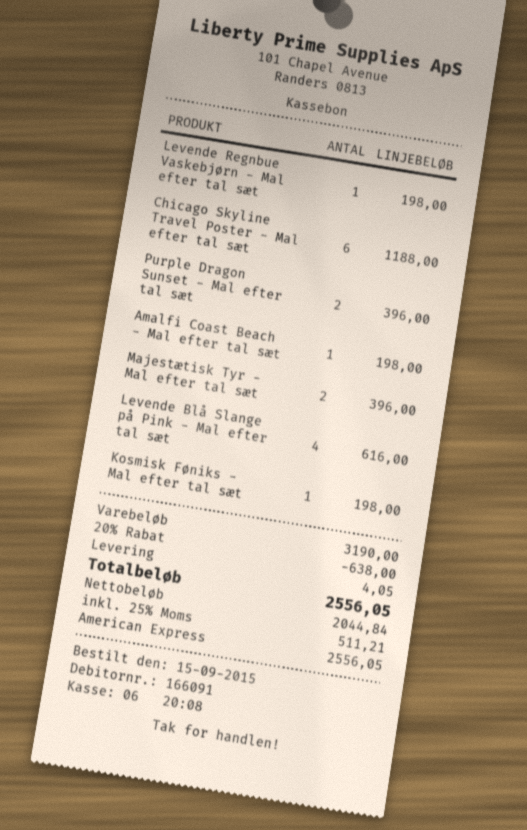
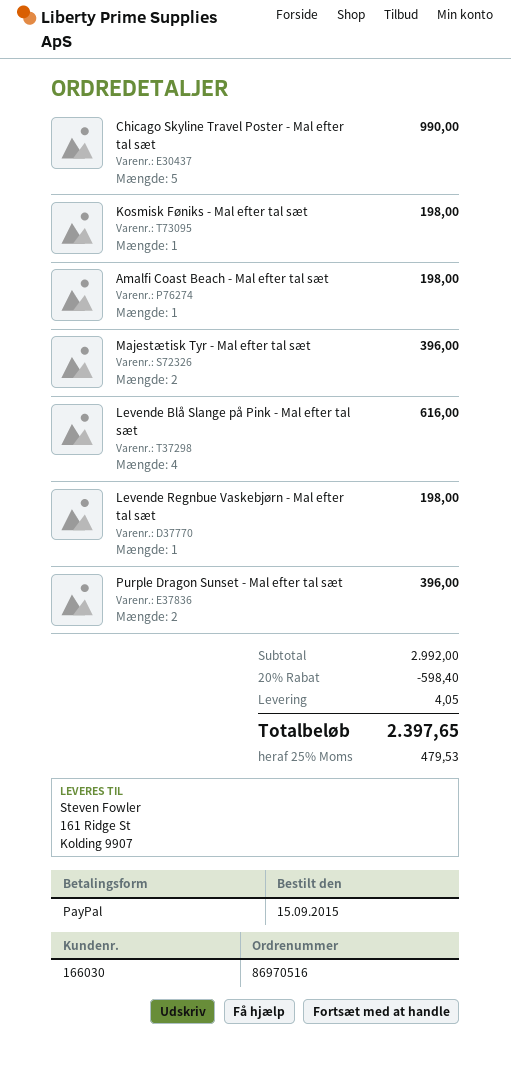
customer number: 166091 -> 166030
payment method: American Express -> PayPal
Chicago Skyline Travel Poster - Mal efter tal sæt: 6 for 1188.00 -> 5 for 990.00
subtotal: 3190.00 -> 2992.00
discount: 20% = 638.00 -> 20% = 598.40
tax: 25% = 511.21 -> 25% = 479.53
total: 2556.05 -> 2397.65

